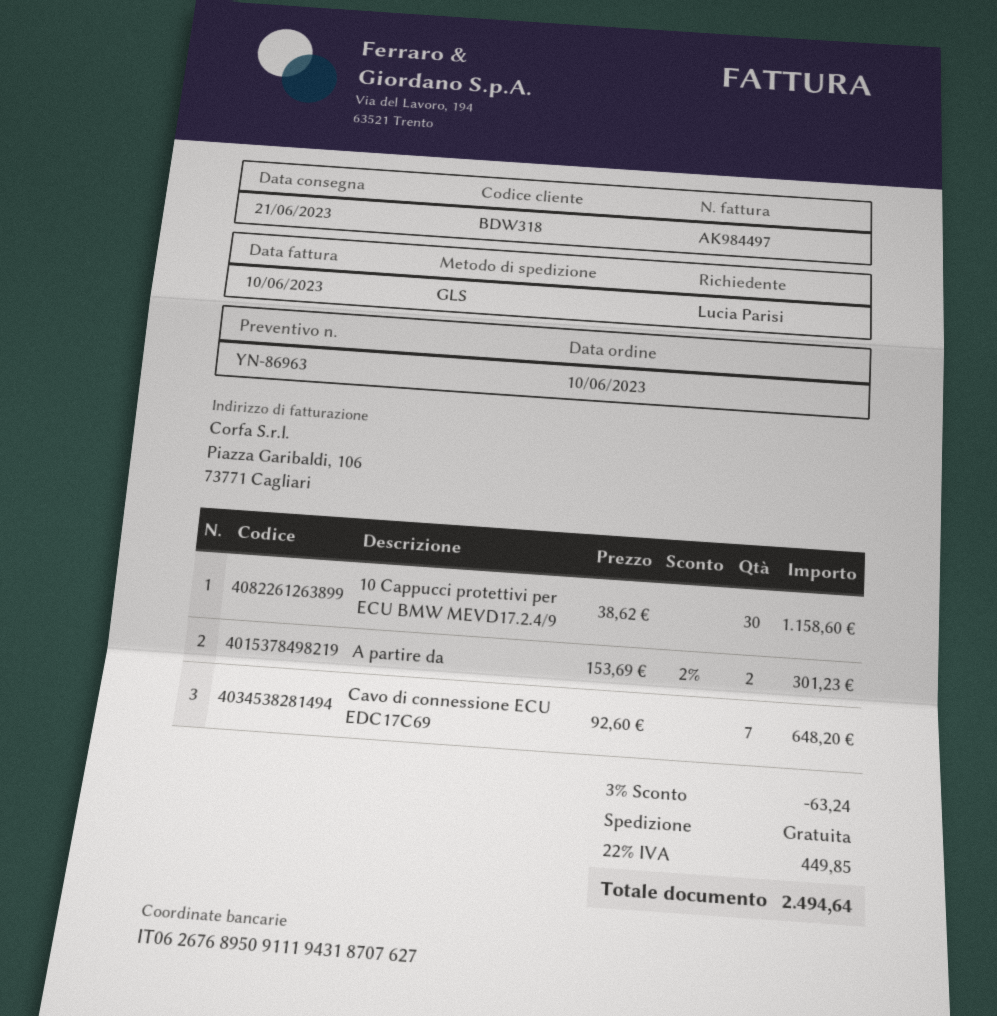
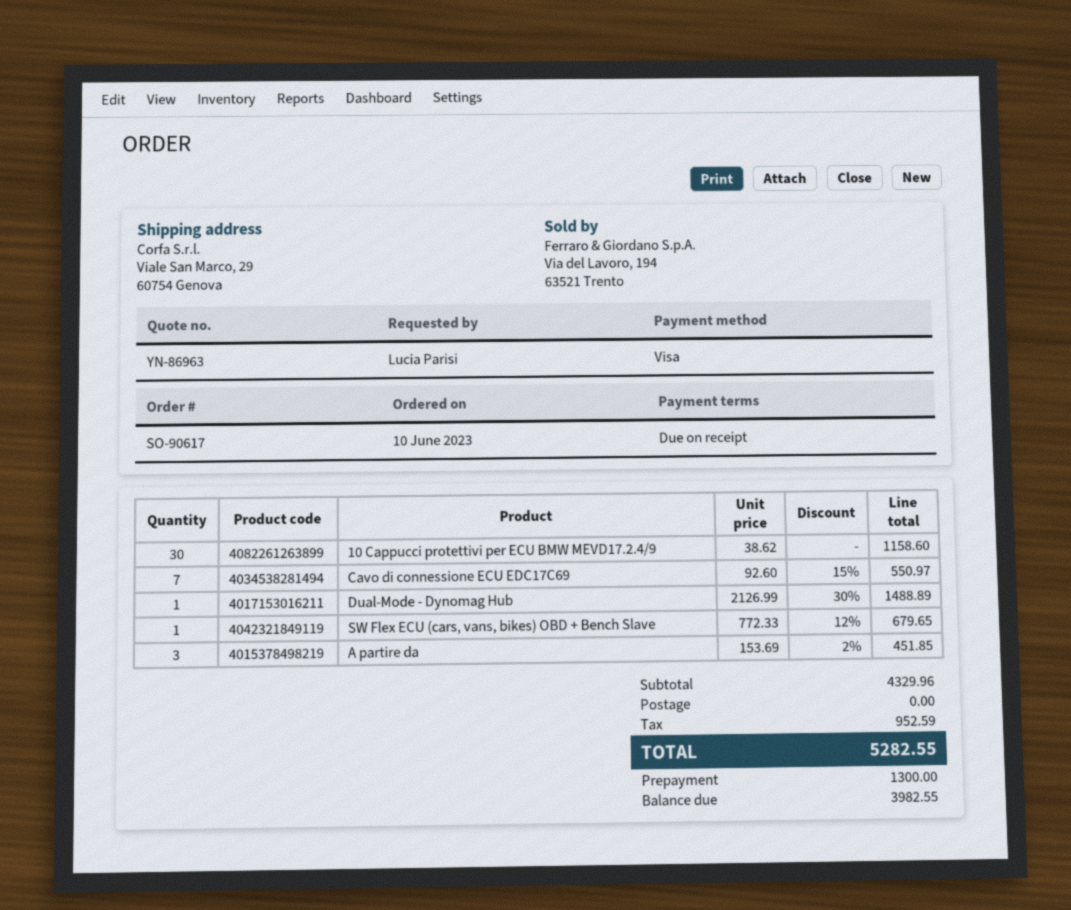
A partire da: 2 x 153.69 - 2% = 301.23 -> 3 x 153.69 - 2% = 451.85
Cavo di connessione ECU EDC17C69: 7 x 92.60 = 648.20 -> 7 x 92.60 - 15% = 550.97
Dual-Mode - Dynomag Hub: none -> 1 x 2126.99 - 30% = 1488.89
SW Flex ECU (cars, vans, bikes) OBD + Bench Slave: none -> 1 x 772.33 - 12% = 679.65
discount: 3% = 63.24 -> none
tax: 449.85 -> 952.59
total: 2494.64 -> 5282.55

